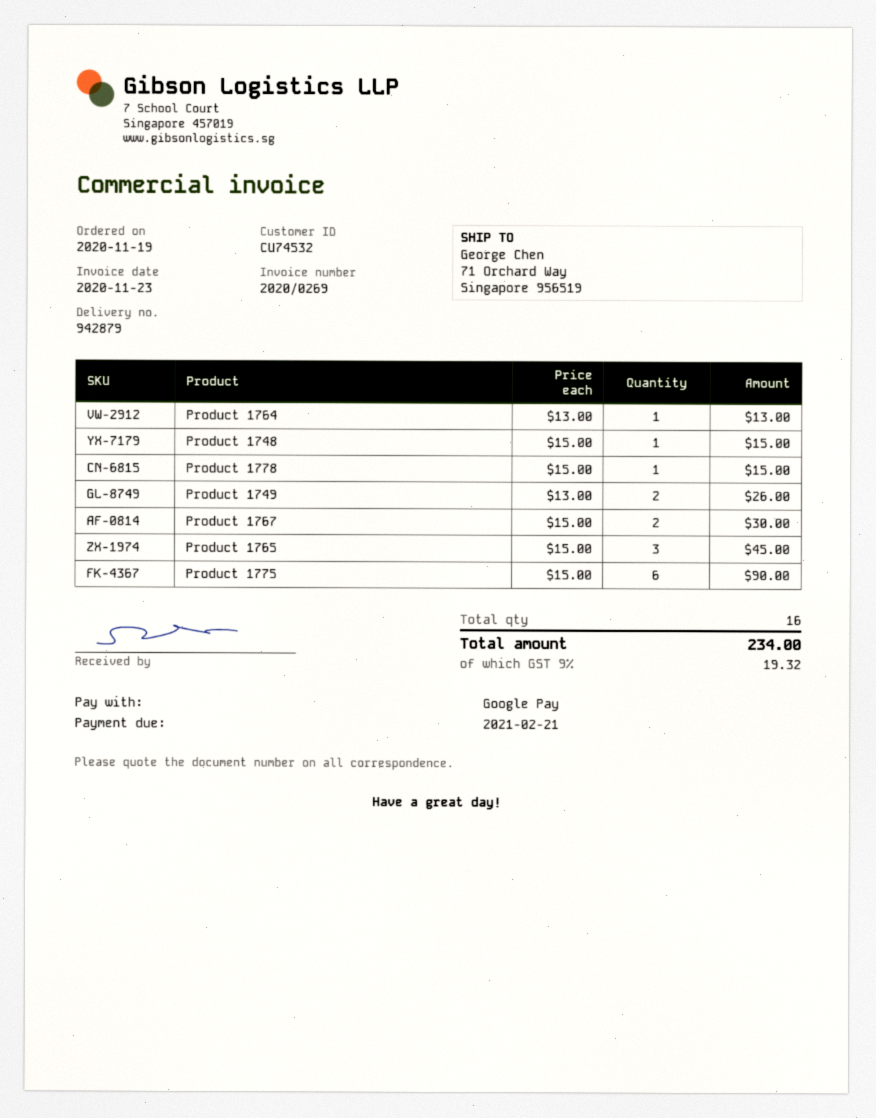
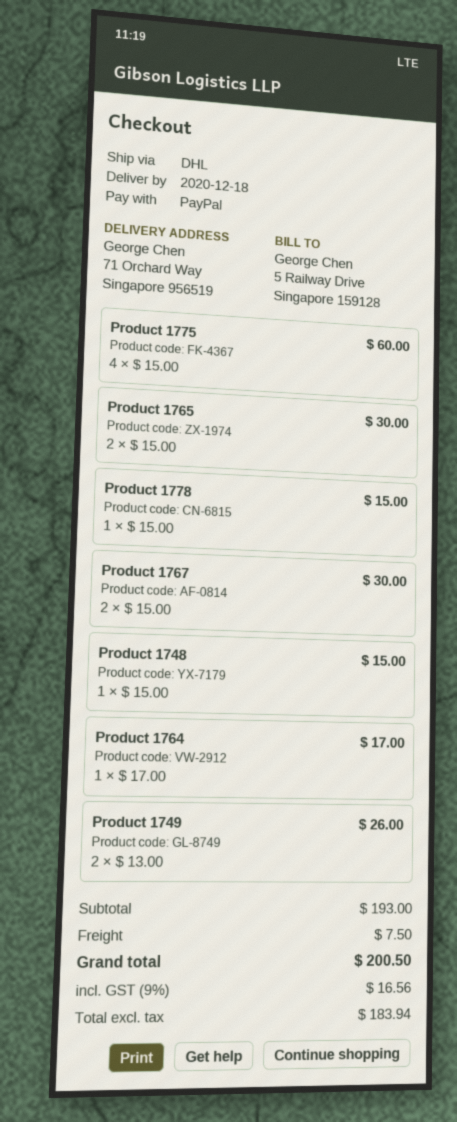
payment method: Google Pay -> PayPal
Product 1764: 1 x 13.00 = 13.00 -> 1 x 17.00 = 17.00
Product 1765: 3 x 15.00 = 45.00 -> 2 x 15.00 = 30.00
Product 1775: 6 x 15.00 = 90.00 -> 4 x 15.00 = 60.00
shipping: none -> 7.50
tax: 9% = 19.32 -> 9% = 16.56
total: 234.00 -> 200.50

